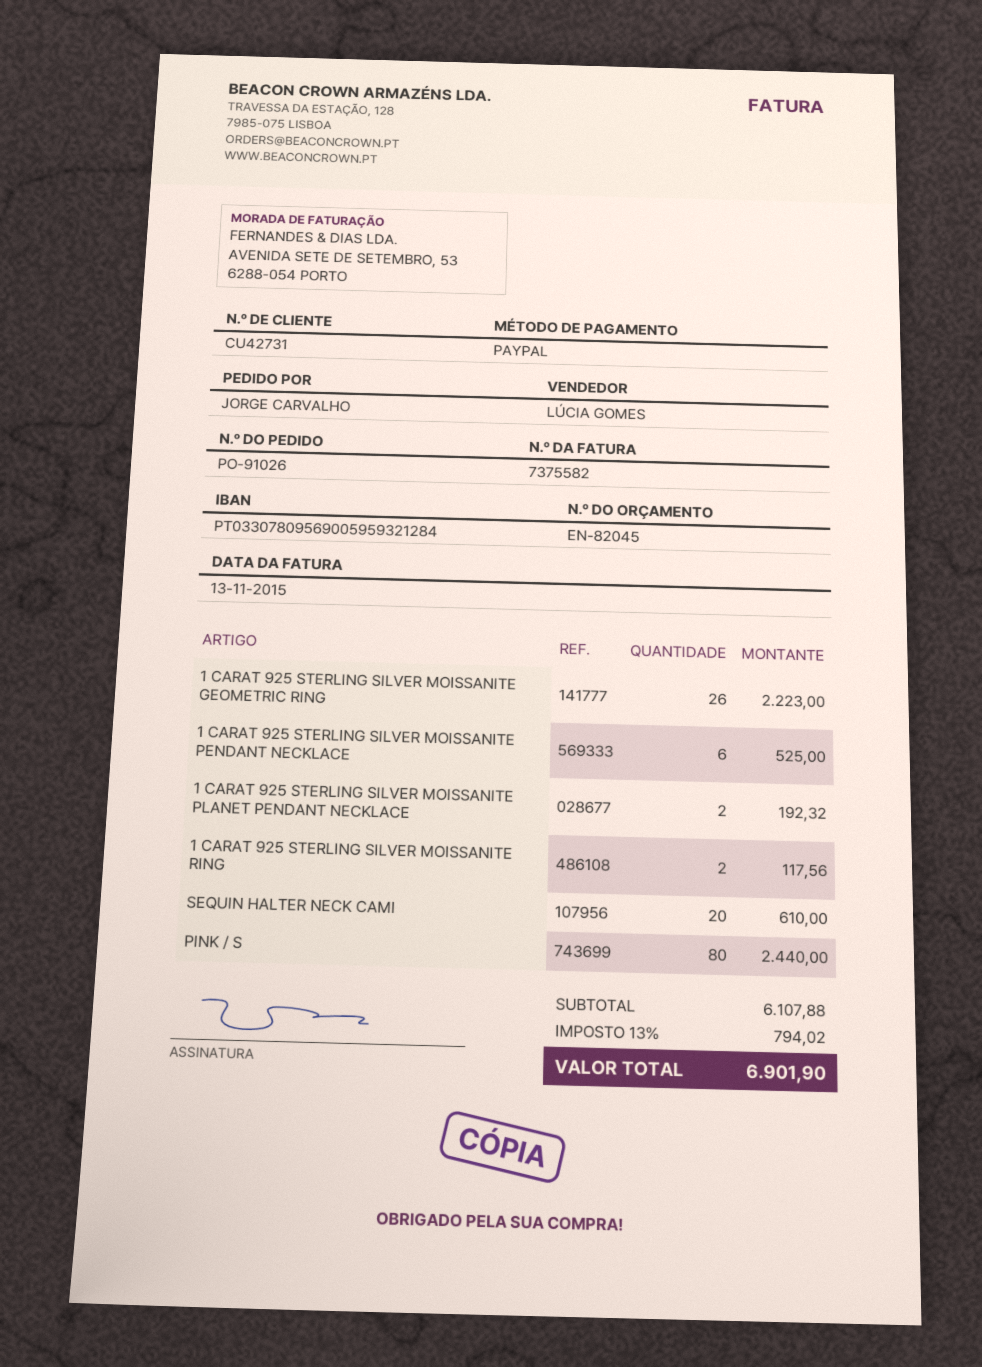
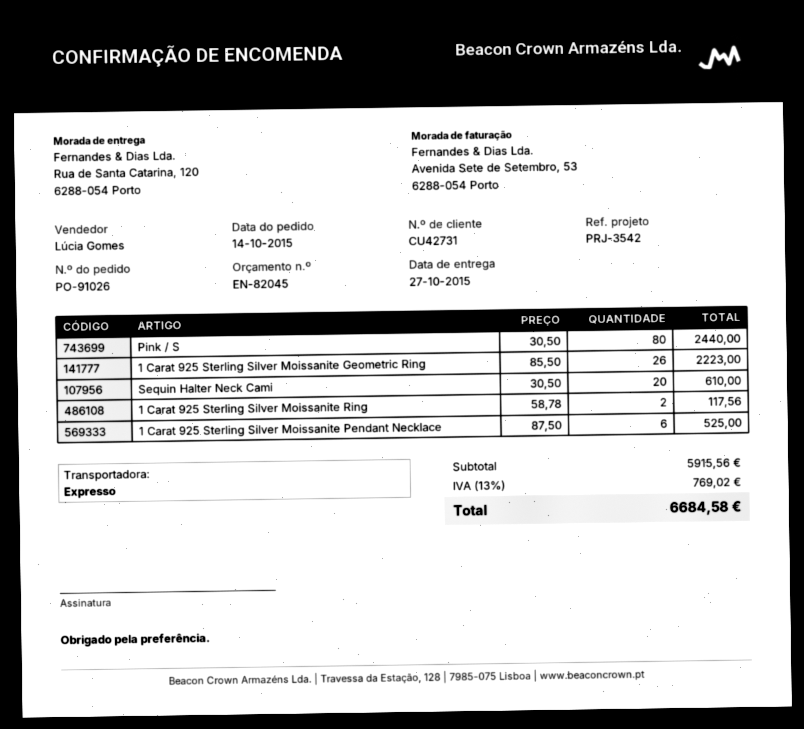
1 CARAT 925 STERLING SILVER MOISSANITE PLANET PENDANT NECKLACE: 2 for 192.32 -> none
subtotal: 6107.88 -> 5915.56
tax: 13% = 794.02 -> 13% = 769.02
total: 6901.90 -> 6684.58

